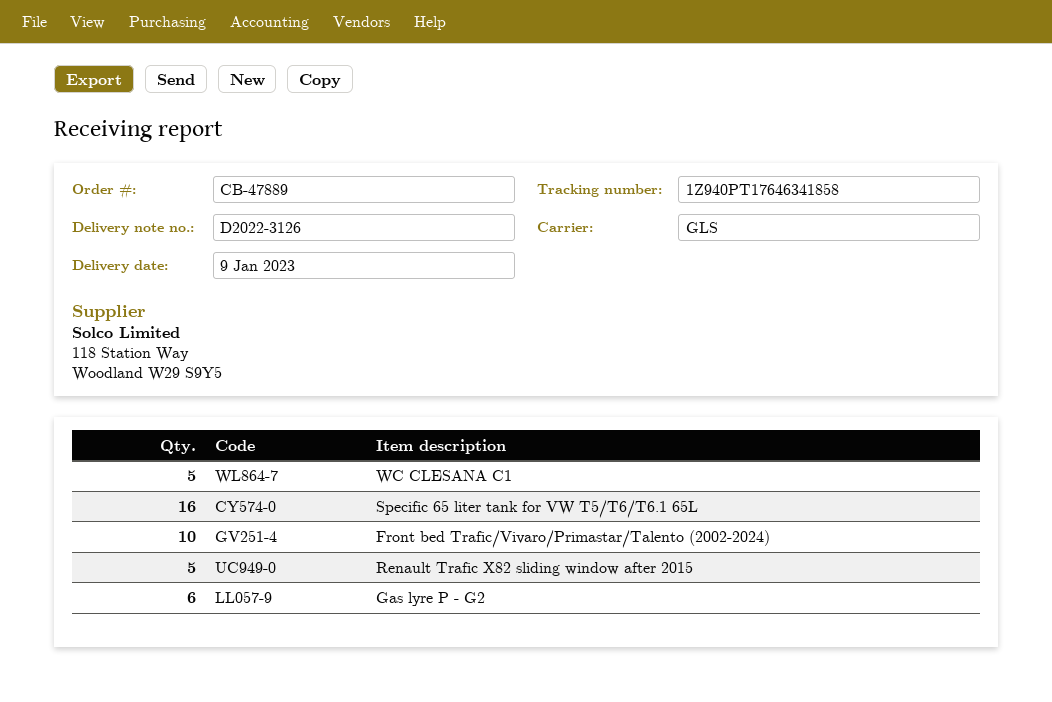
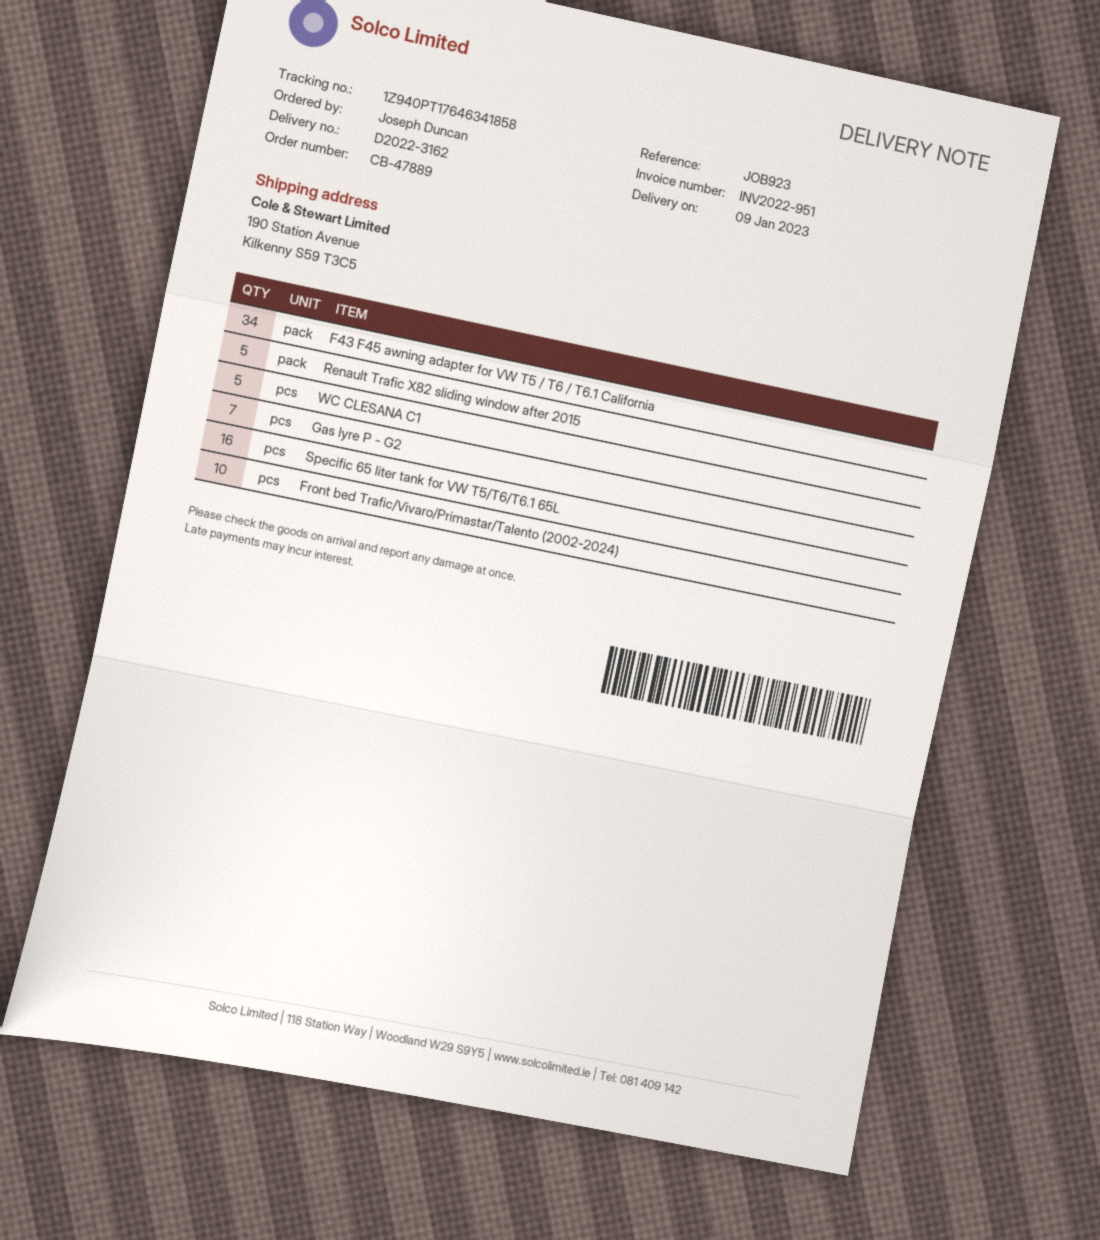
delivery note number: D2022-3126 -> D2022-3162
Gas lyre P - G2: 6 -> 7
F43 F45 awning adapter for VW T5 / T6 / T6.1 California: none -> 34

